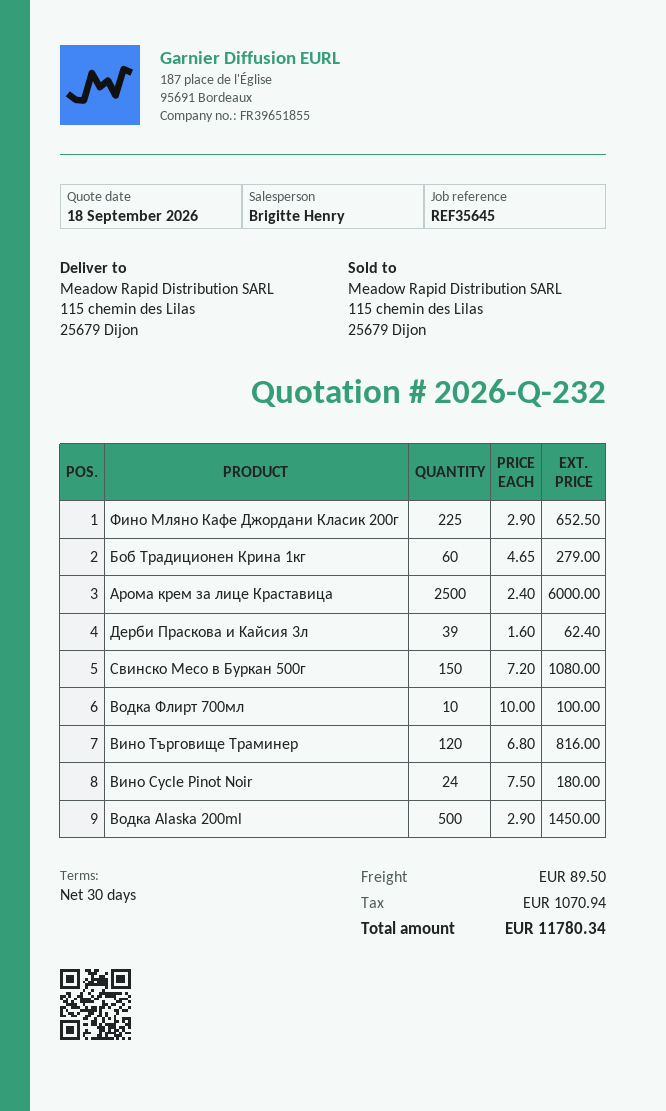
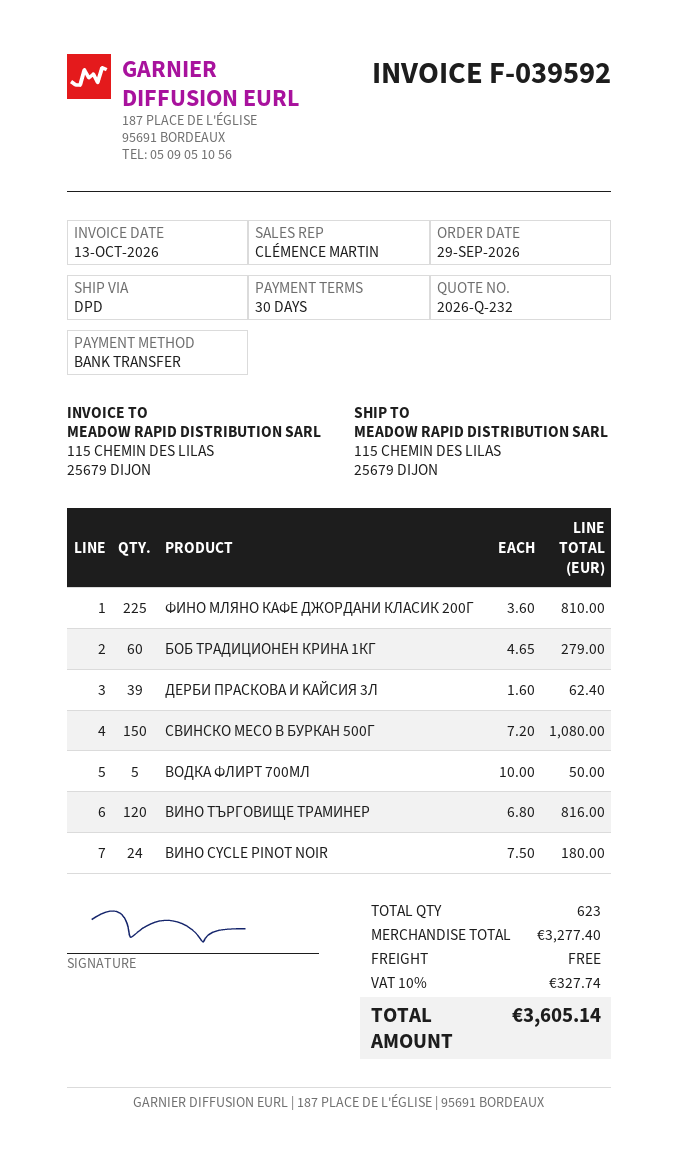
sales rep: Brigitte Henry -> CLÉMENCE MARTIN
Фино Мляно Кафе Джордани Класик 200г: 225 x 2.90 = 652.50 -> 225 x 3.60 = 810.00
Арома крем за лице Краставица: 2500 x 2.40 = 6000.00 -> none
Водка Флирт 700мл: 10 x 10.00 = 100.00 -> 5 x 10.00 = 50.00
Водка Alaska 200ml: 500 x 2.90 = 1450.00 -> none
shipping: 89.50 -> 0.00
tax: 1070.94 -> 327.74
total: 11780.34 -> 3605.14

